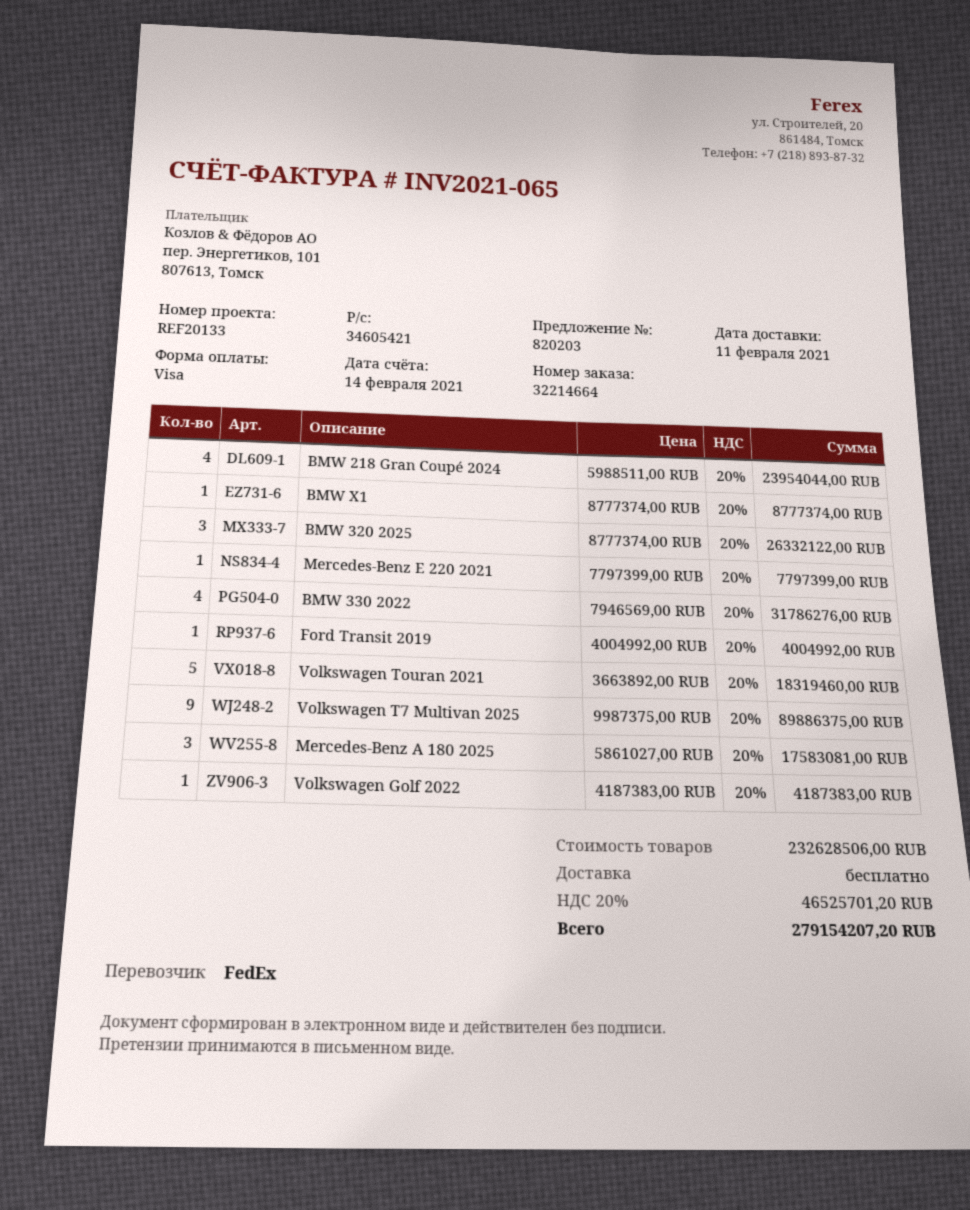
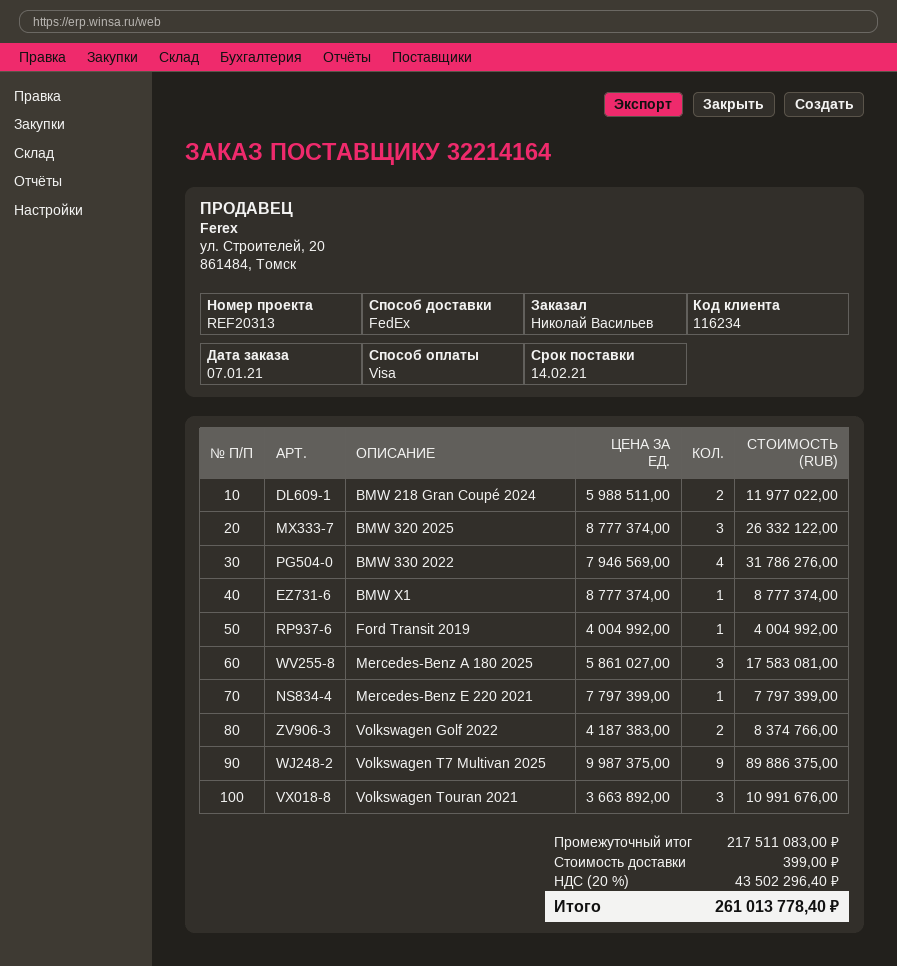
order number: 32214664 -> 32214164
delivery date: 2021-02-11 -> 2021-02-14
reference: REF20133 -> REF20313
BMW 218 Gran Coupé 2024: 4 x 5988511.00 = 23954044.00 -> 2 x 5988511.00 = 11977022.00
Volkswagen Touran 2021: 5 x 3663892.00 = 18319460.00 -> 3 x 3663892.00 = 10991676.00
Volkswagen Golf 2022: 1 x 4187383.00 = 4187383.00 -> 2 x 4187383.00 = 8374766.00
subtotal: 232628506.00 -> 217511083.00
shipping: 0.00 -> 399.00
tax: 20% = 46525701.20 -> 20% = 43502296.40
total: 279154207.20 -> 261013778.40

